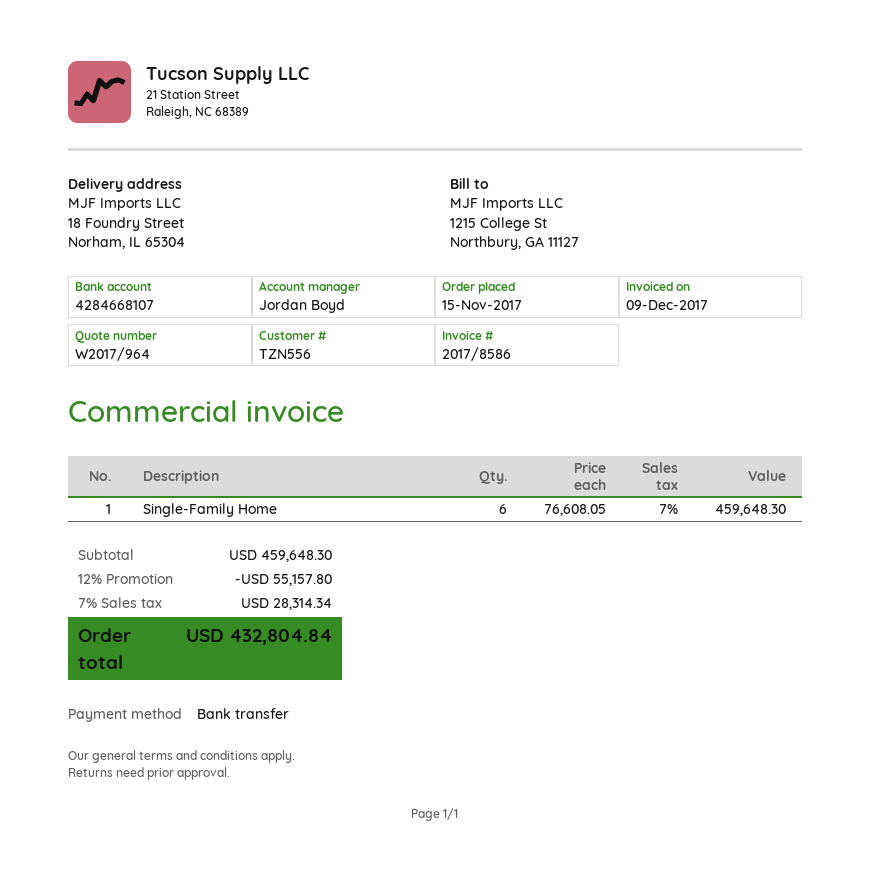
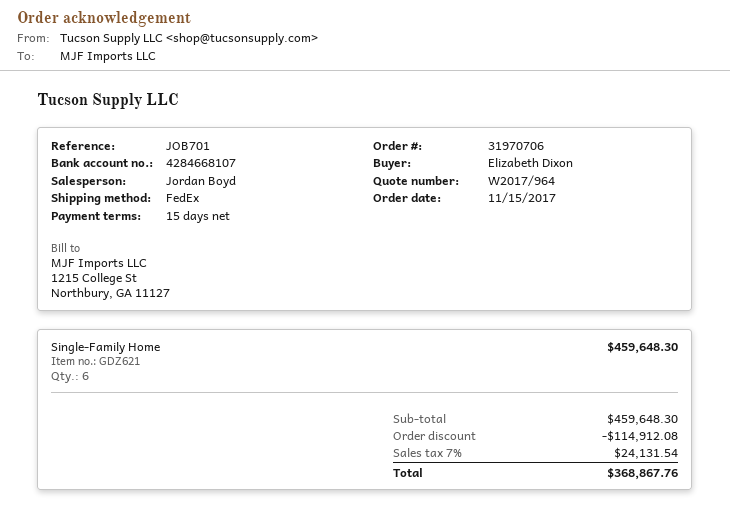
discount: 55157.80 -> 114912.08
tax: 7% = 28314.34 -> 7% = 24131.54
total: 432804.84 -> 368867.76

